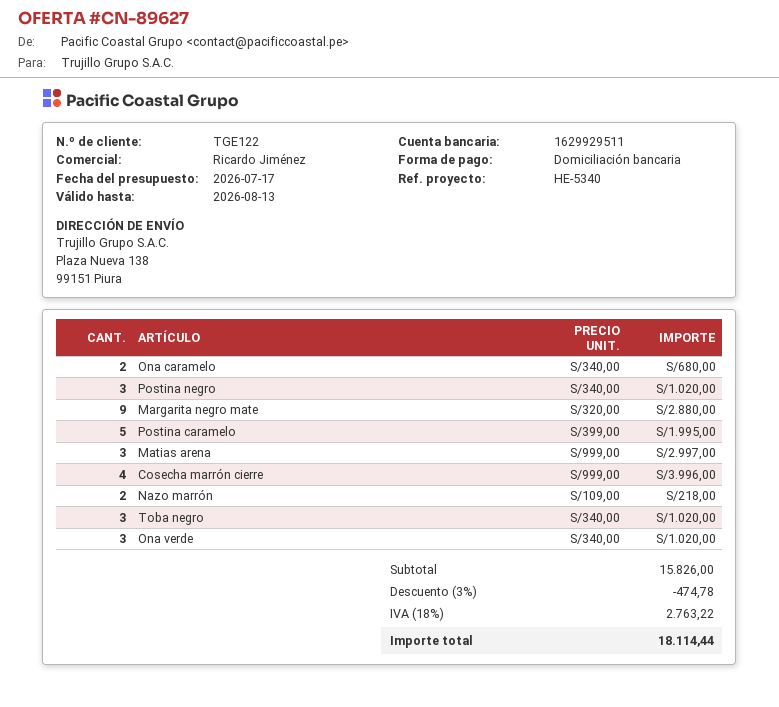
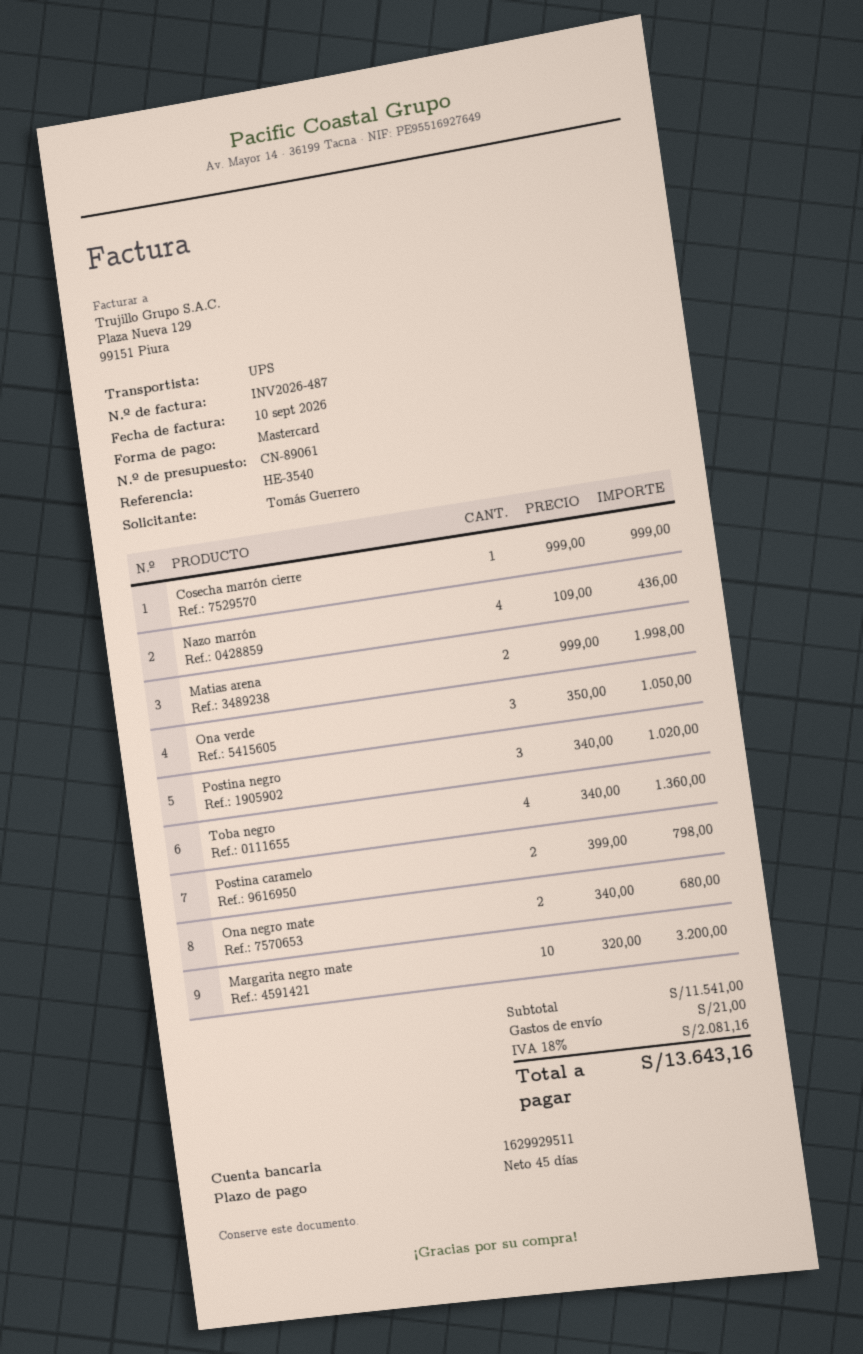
quote number: CN-89627 -> CN-89061
reference: HE-5340 -> HE-3540
payment method: direct debit -> Mastercard
Ona caramelo: 2 x 340.00 = 680.00 -> none
Margarita negro mate: 9 x 320.00 = 2880.00 -> 10 x 320.00 = 3200.00
Postina caramelo: 5 x 399.00 = 1995.00 -> 2 x 399.00 = 798.00
Matias arena: 3 x 999.00 = 2997.00 -> 2 x 999.00 = 1998.00
Cosecha marrón cierre: 4 x 999.00 = 3996.00 -> 1 x 999.00 = 999.00
Nazo marrón: 2 x 109.00 = 218.00 -> 4 x 109.00 = 436.00
Toba negro: 3 x 340.00 = 1020.00 -> 4 x 340.00 = 1360.00
Ona verde: 3 x 340.00 = 1020.00 -> 3 x 350.00 = 1050.00
Ona negro mate: none -> 2 x 340.00 = 680.00
subtotal: 15826.00 -> 11541.00
discount: 3% = 474.78 -> none
shipping: none -> 21.00
tax: 18% = 2763.22 -> 18% = 2081.16
total: 18114.44 -> 13643.16

